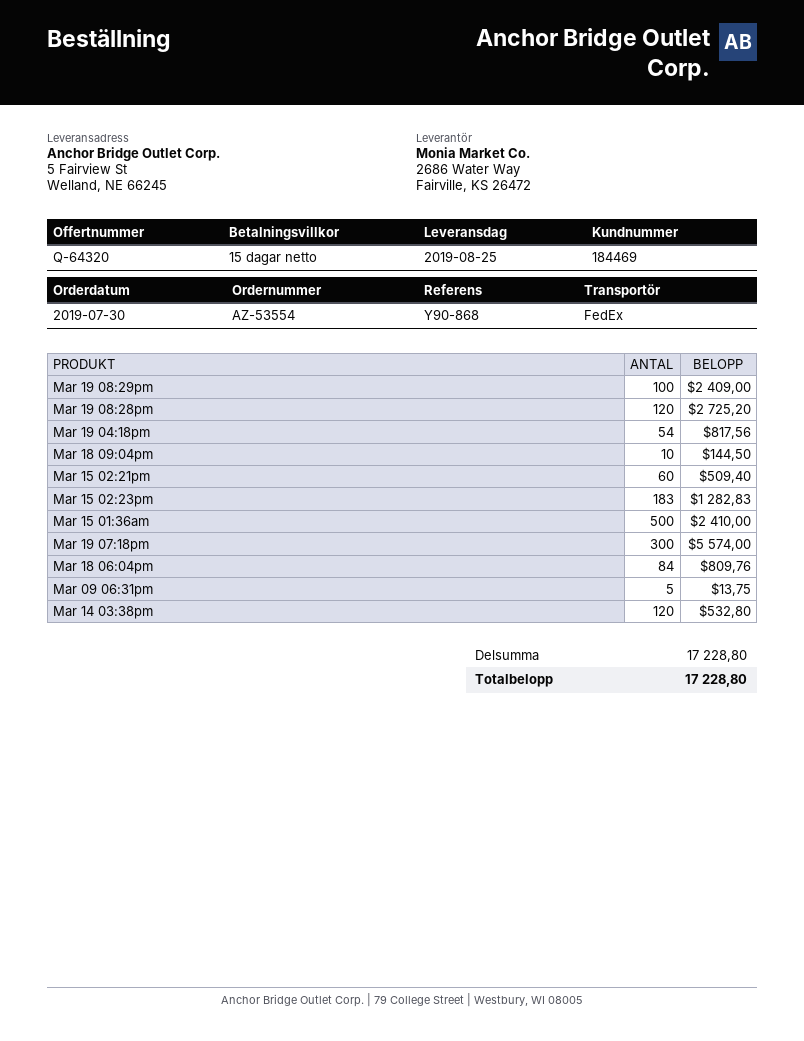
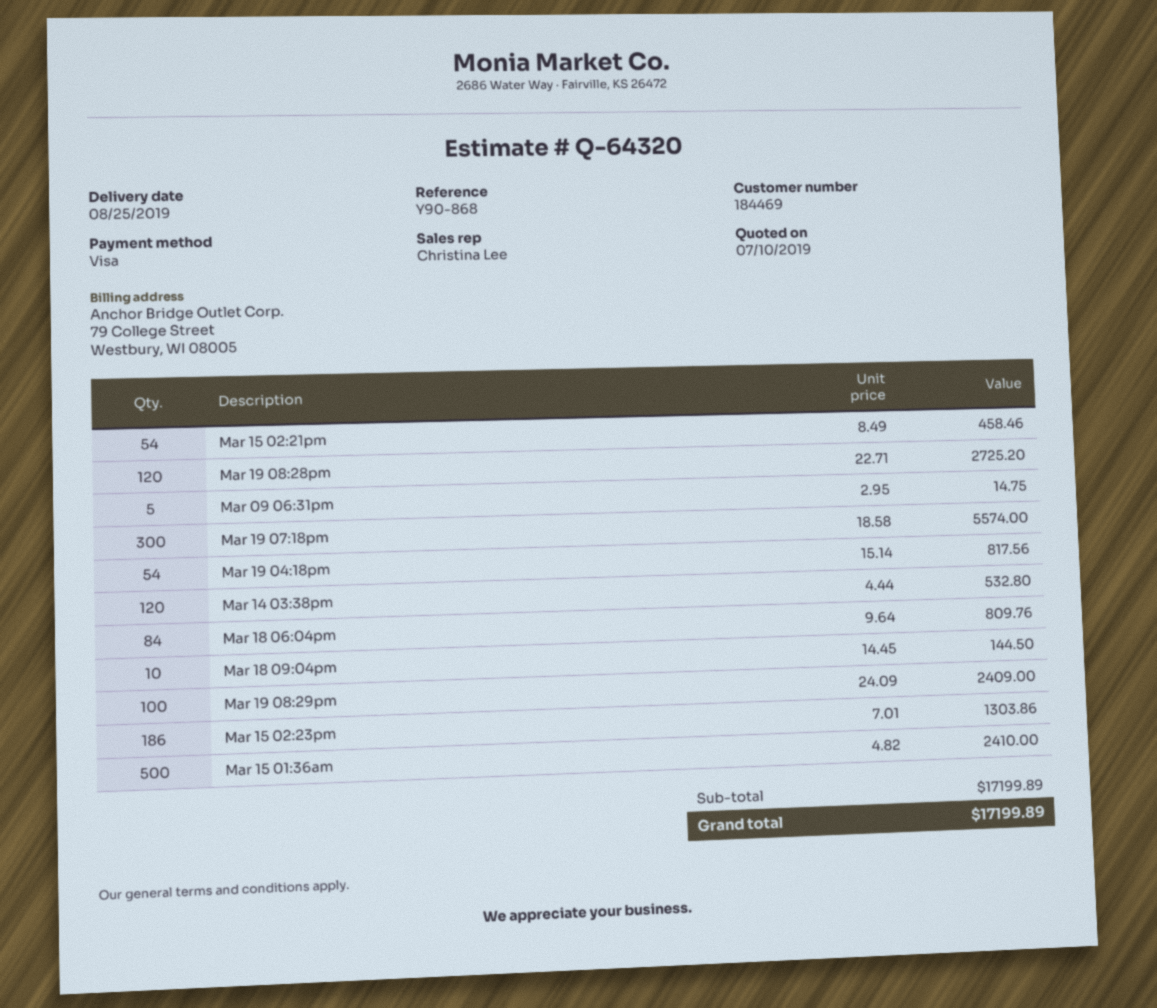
Mar 15 02:21pm: 60 for 509.40 -> 54 for 458.46
Mar 15 02:23pm: 183 for 1282.83 -> 186 for 1303.86
Mar 09 06:31pm: 5 for 13.75 -> 5 for 14.75
subtotal: 17228.80 -> 17199.89
total: 17228.80 -> 17199.89

